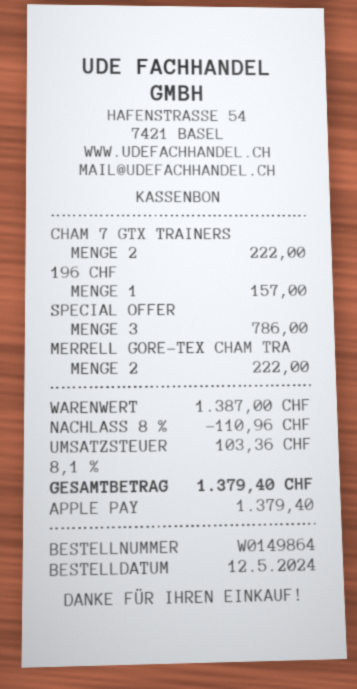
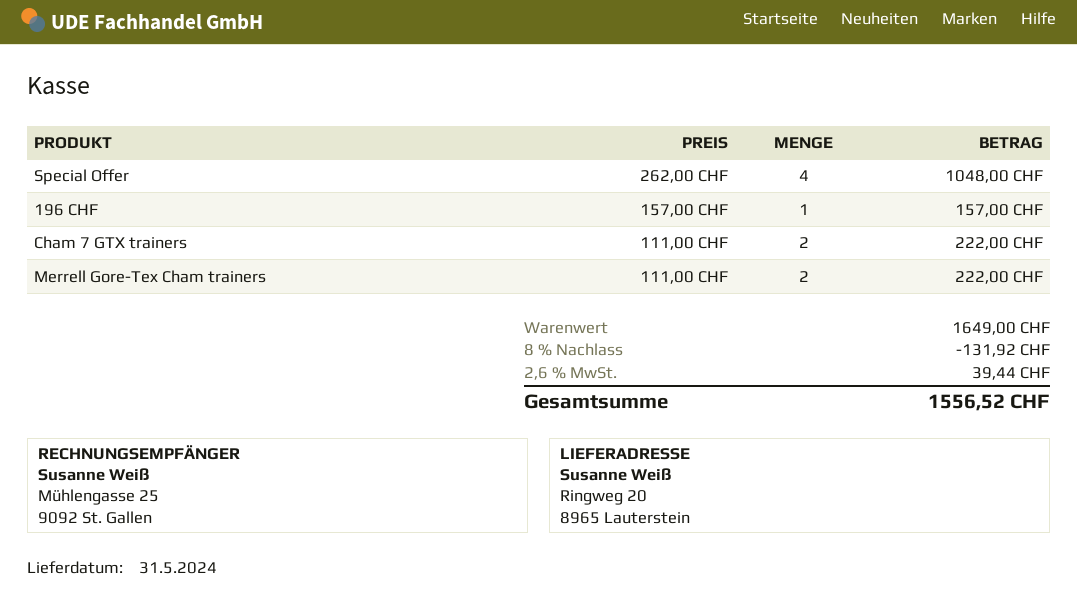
SPECIAL OFFER: 3 for 786.00 -> 4 for 1048.00
subtotal: 1387.00 -> 1649.00
discount: 8% = 110.96 -> 8% = 131.92
tax: 8.1% = 103.36 -> 2.6% = 39.44
total: 1379.40 -> 1556.52

